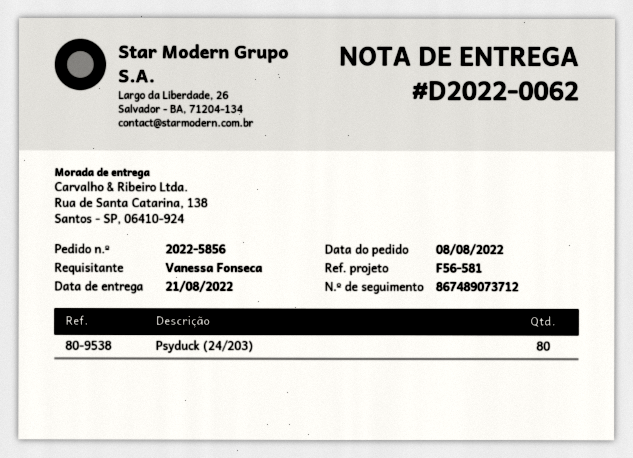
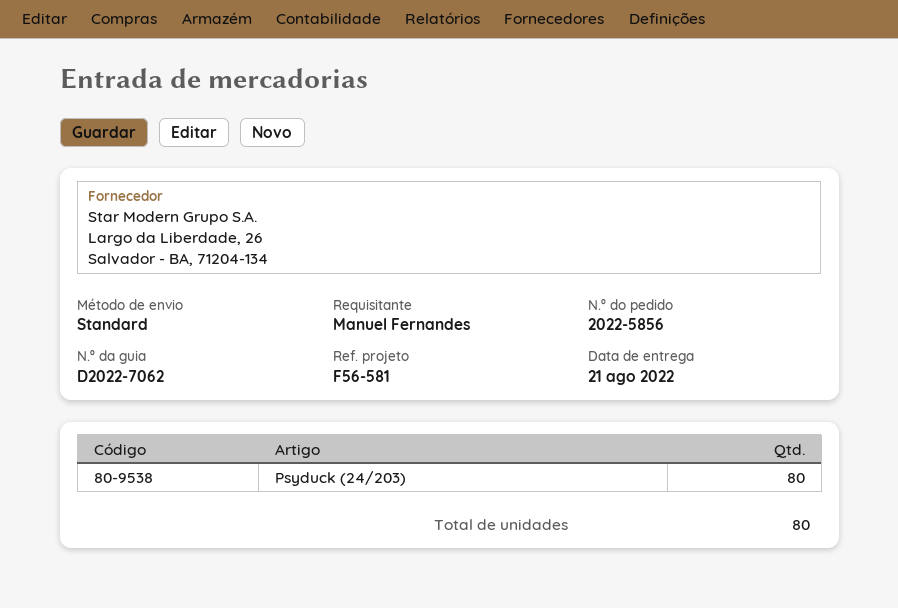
delivery note number: D2022-0062 -> D2022-7062
ordered by: Vanessa Fonseca -> Manuel Fernandes

